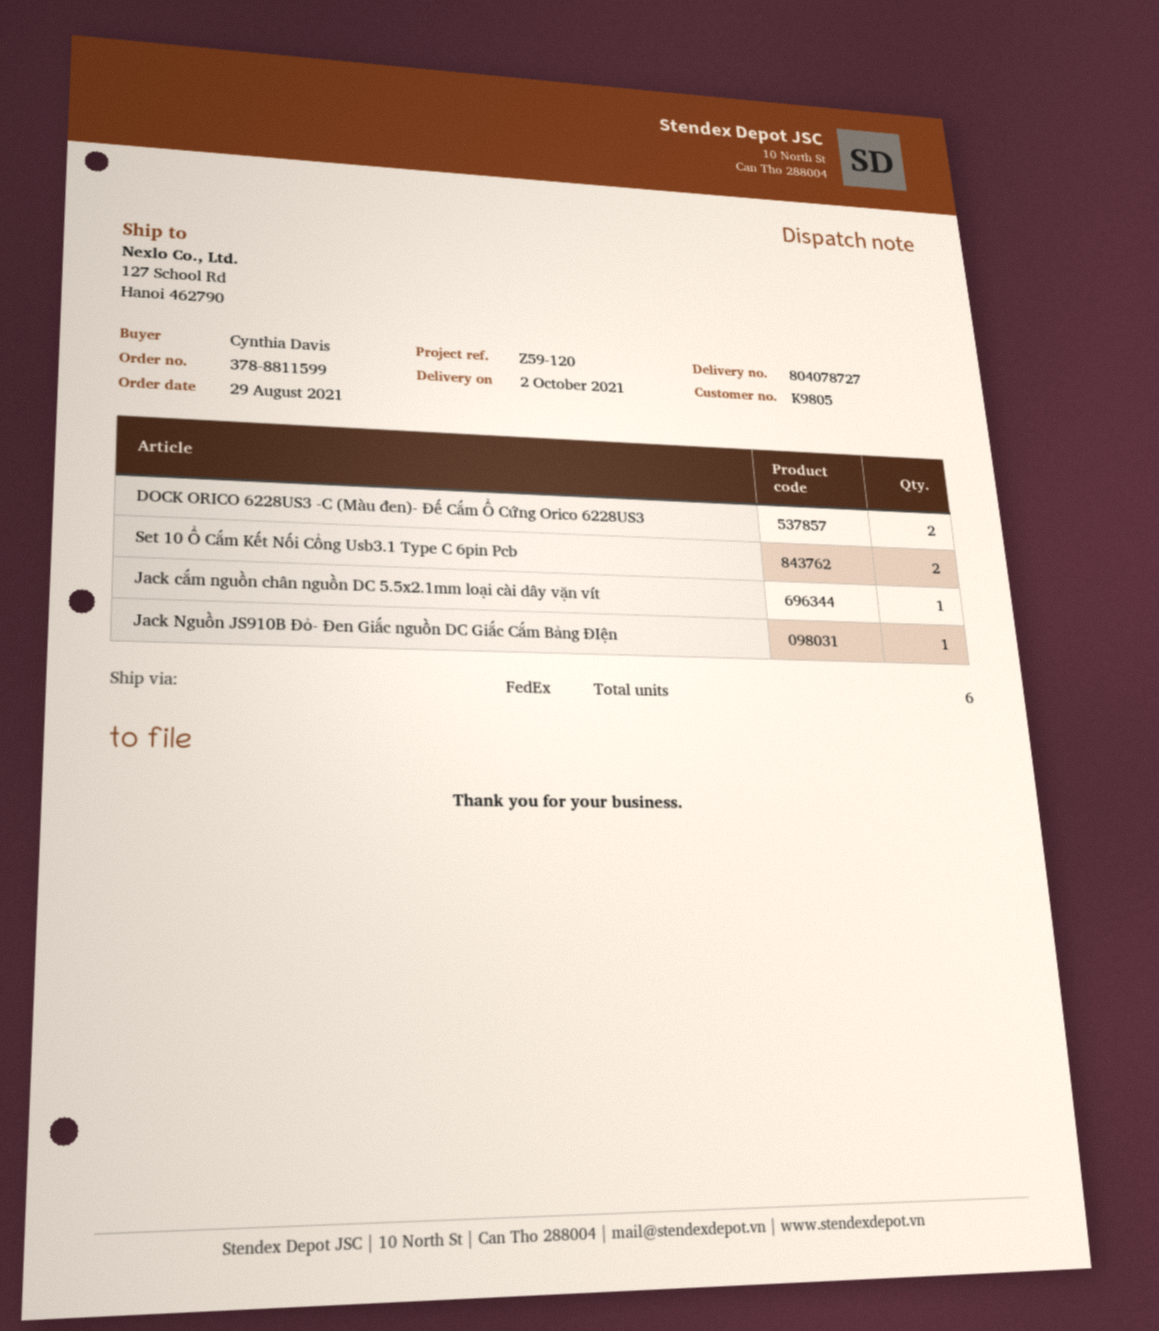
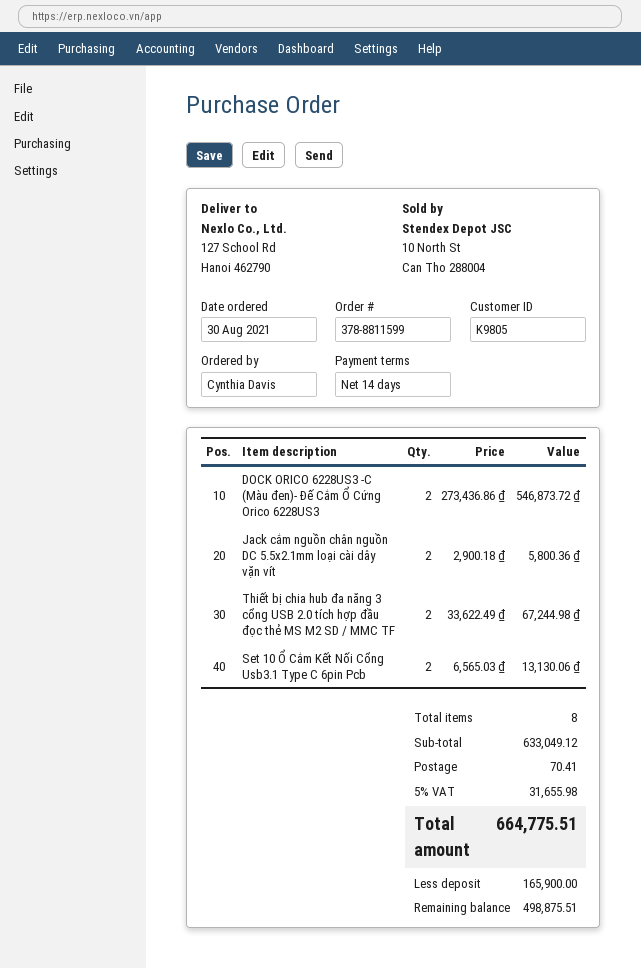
order date: 2021-08-29 -> 2021-08-30
Jack cắm nguồn chân nguồn DC 5.5x2.1mm loại cài dây vặn vít: 1 -> 2
Jack Nguồn JS910B Đỏ- Đen Giắc nguồn DC Giắc Cắm Bảng ĐIện: 1 -> none
Thiết bị chia hub đa năng 3 cổng USB 2.0 tích hợp đầu đọc thẻ MS M2 SD / MMC TF: none -> 2
total quantity: 6 -> 8

